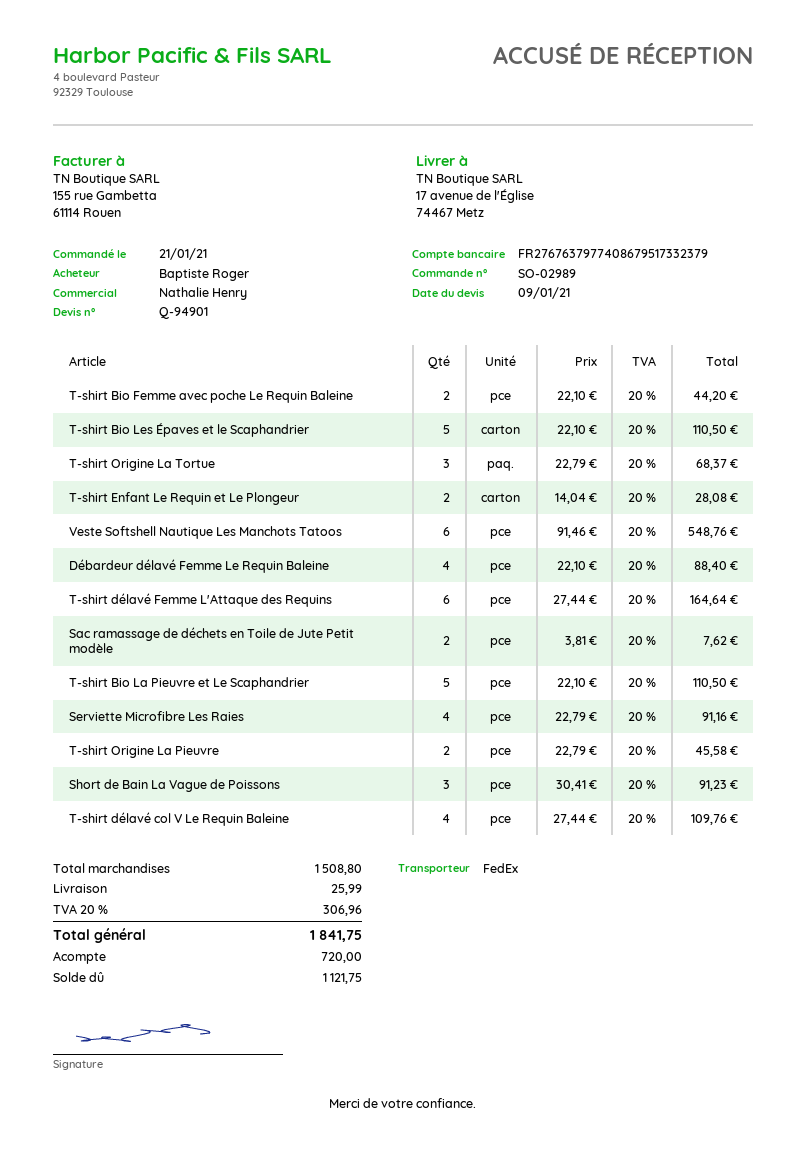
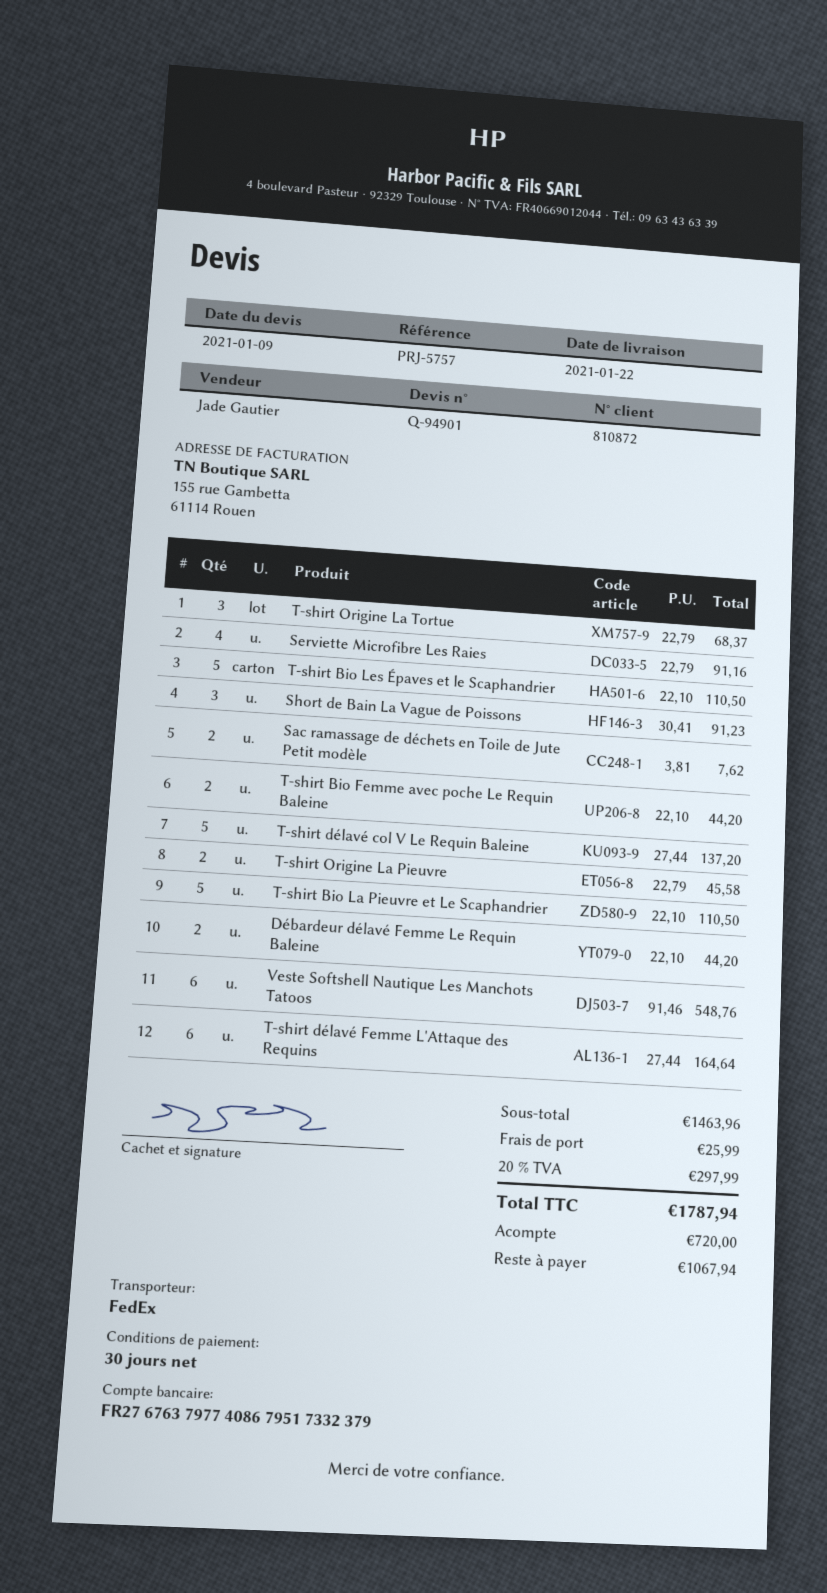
sales rep: Nathalie Henry -> Jade Gautier
T-shirt Enfant Le Requin et Le Plongeur: 2 x 14.04 = 28.08 -> none
Débardeur délavé Femme Le Requin Baleine: 4 x 22.10 = 88.40 -> 2 x 22.10 = 44.20
T-shirt délavé col V Le Requin Baleine: 4 x 27.44 = 109.76 -> 5 x 27.44 = 137.20
subtotal: 1508.80 -> 1463.96
tax: 20% = 306.96 -> 20% = 297.99
total: 1841.75 -> 1787.94
balance: 1121.75 -> 1067.94

